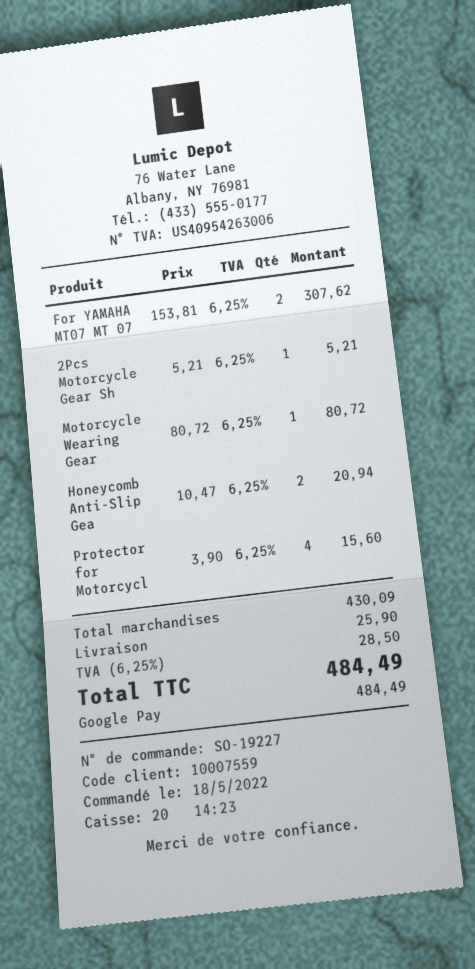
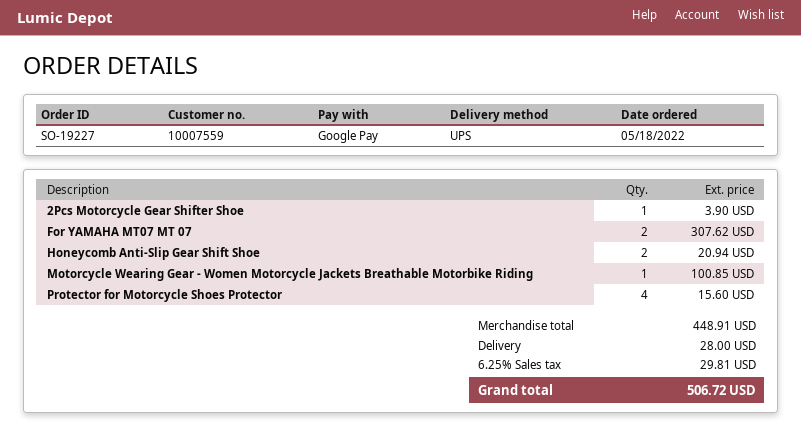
2Pcs Motorcycle Gear Sh: 1 for 5.21 -> 1 for 3.90
Motorcycle Wearing Gear: 1 for 80.72 -> 1 for 100.85
subtotal: 430.09 -> 448.91
shipping: 25.90 -> 28.00
tax: 6.25% = 28.50 -> 6.25% = 29.81
total: 484.49 -> 506.72

